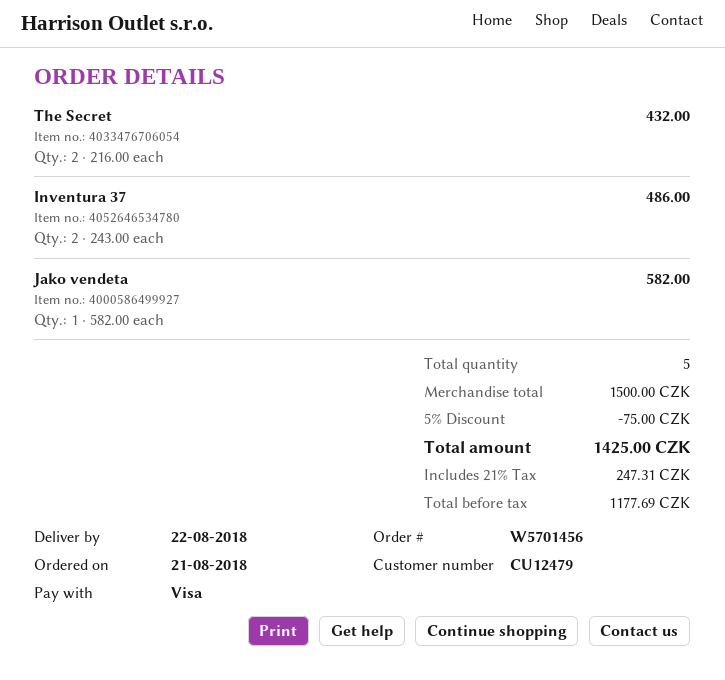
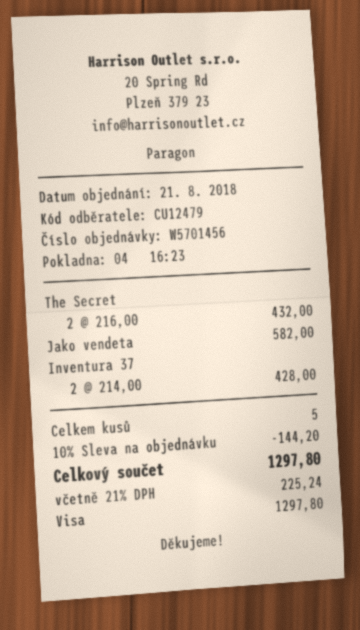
Inventura 37: 2 x 243.00 = 486.00 -> 2 x 214.00 = 428.00
discount: 5% = 75.00 -> 10% = 144.20
tax: 21% = 247.31 -> 21% = 225.24
total: 1425.00 -> 1297.80

